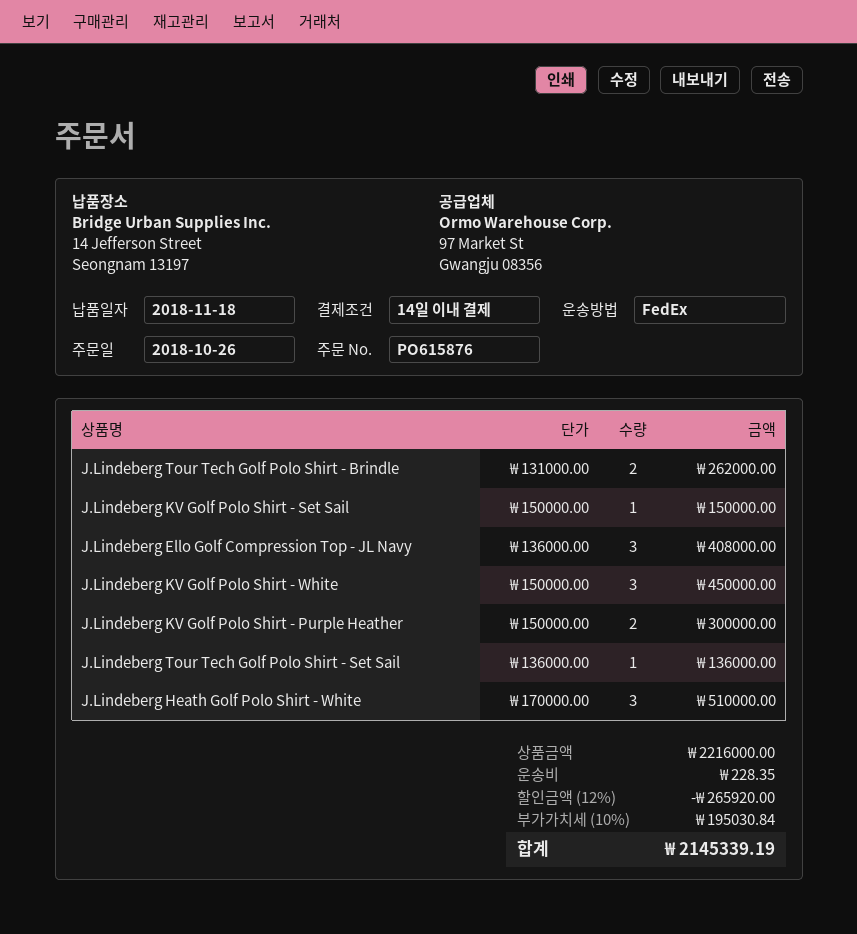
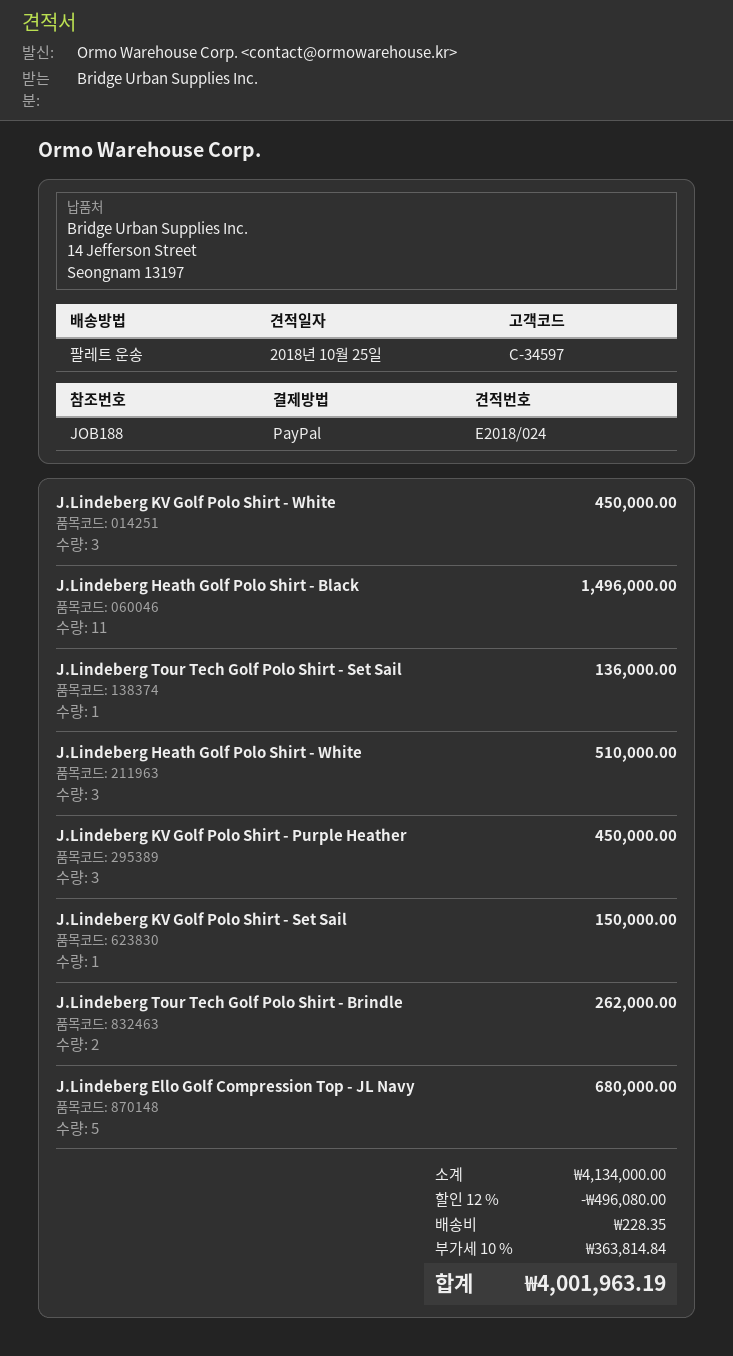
shipping method: FedEx -> pallet freight
J.Lindeberg Ello Golf Compression Top - JL Navy: 3 for 408000.00 -> 5 for 680000.00
J.Lindeberg KV Golf Polo Shirt - Purple Heather: 2 for 300000.00 -> 3 for 450000.00
J.Lindeberg Heath Golf Polo Shirt - Black: none -> 11 for 1496000.00
subtotal: 2216000.00 -> 4134000.00
discount: 12% = 265920.00 -> 12% = 496080.00
tax: 10% = 195030.84 -> 10% = 363814.84
total: 2145339.19 -> 4001963.19

